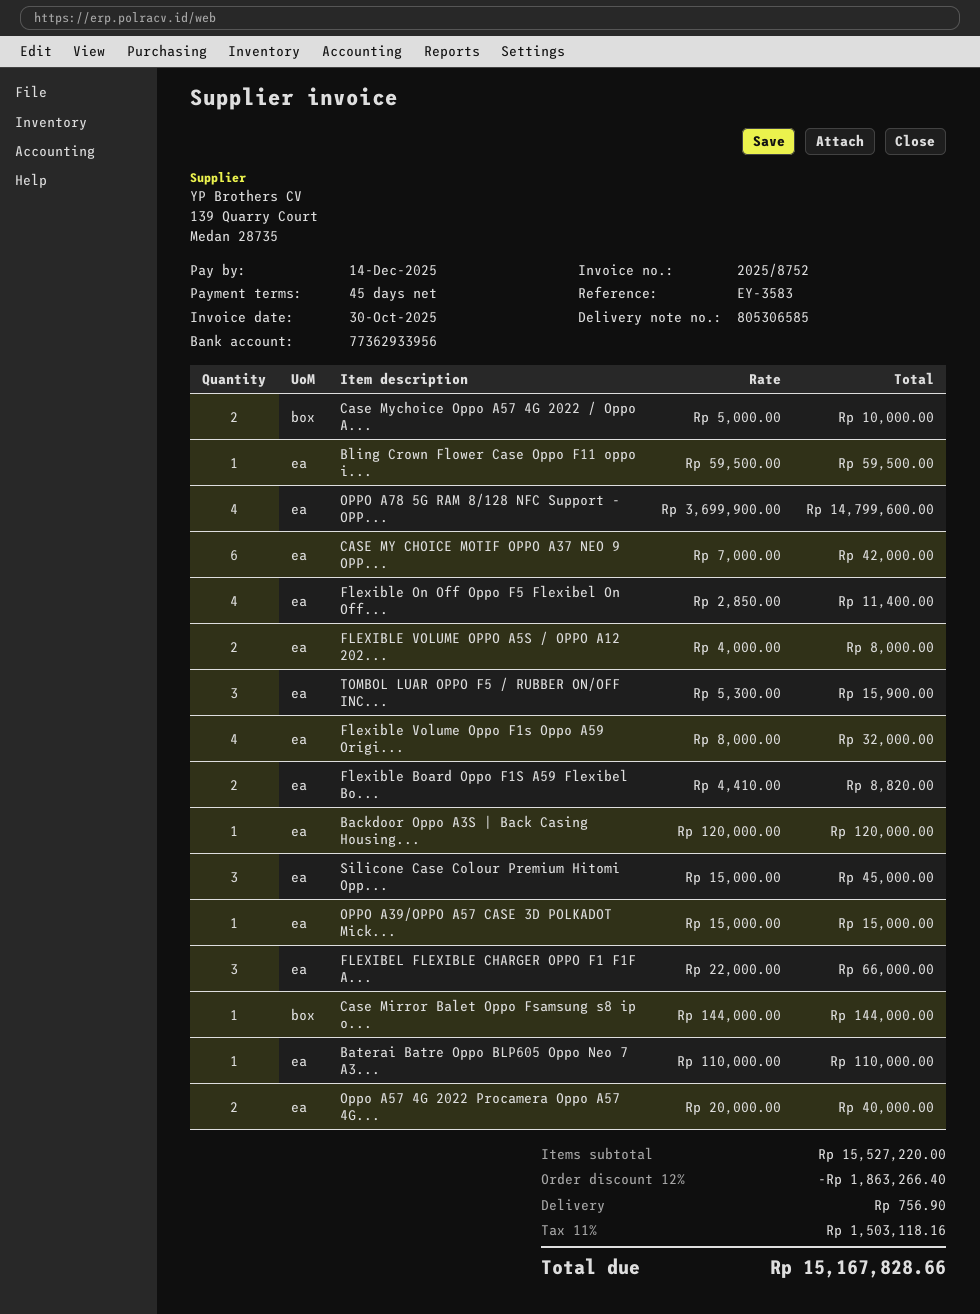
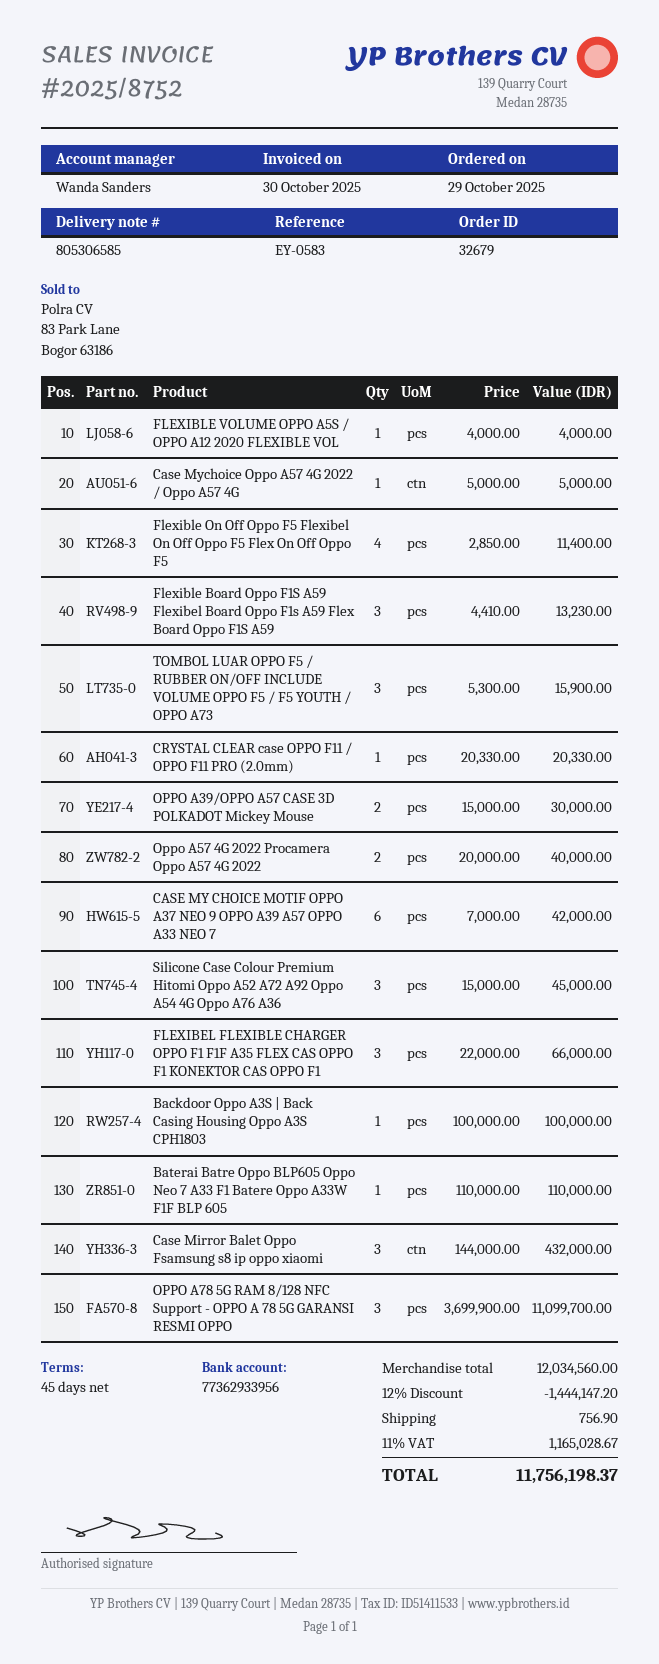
reference: EY-3583 -> EY-0583
Case Mychoice Oppo A57 4G 2022 / Oppo A...: 2 x 5000.00 = 10000.00 -> 1 x 5000.00 = 5000.00
Bling Crown Flower Case Oppo F11 oppo i...: 1 x 59500.00 = 59500.00 -> none
OPPO A78 5G RAM 8/128 NFC Support - OPP...: 4 x 3699900.00 = 14799600.00 -> 3 x 3699900.00 = 11099700.00
FLEXIBLE VOLUME OPPO A5S / OPPO A12 202...: 2 x 4000.00 = 8000.00 -> 1 x 4000.00 = 4000.00
Flexible Volume Oppo F1s Oppo A59 Origi...: 4 x 8000.00 = 32000.00 -> none
Flexible Board Oppo F1S A59 Flexibel Bo...: 2 x 4410.00 = 8820.00 -> 3 x 4410.00 = 13230.00
Backdoor Oppo A3S | Back Casing Housing...: 1 x 120000.00 = 120000.00 -> 1 x 100000.00 = 100000.00
OPPO A39/OPPO A57 CASE 3D POLKADOT Mick...: 1 x 15000.00 = 15000.00 -> 2 x 15000.00 = 30000.00
Case Mirror Balet Oppo Fsamsung s8 ip o...: 1 x 144000.00 = 144000.00 -> 3 x 144000.00 = 432000.00
CRYSTAL CLEAR case OPPO F11 / OPPO F11 PRO (2.0mm): none -> 1 x 20330.00 = 20330.00
subtotal: 15527220.00 -> 12034560.00
discount: 12% = 1863266.40 -> 12% = 1444147.20
tax: 11% = 1503118.16 -> 11% = 1165028.67
total: 15167828.66 -> 11756198.37

